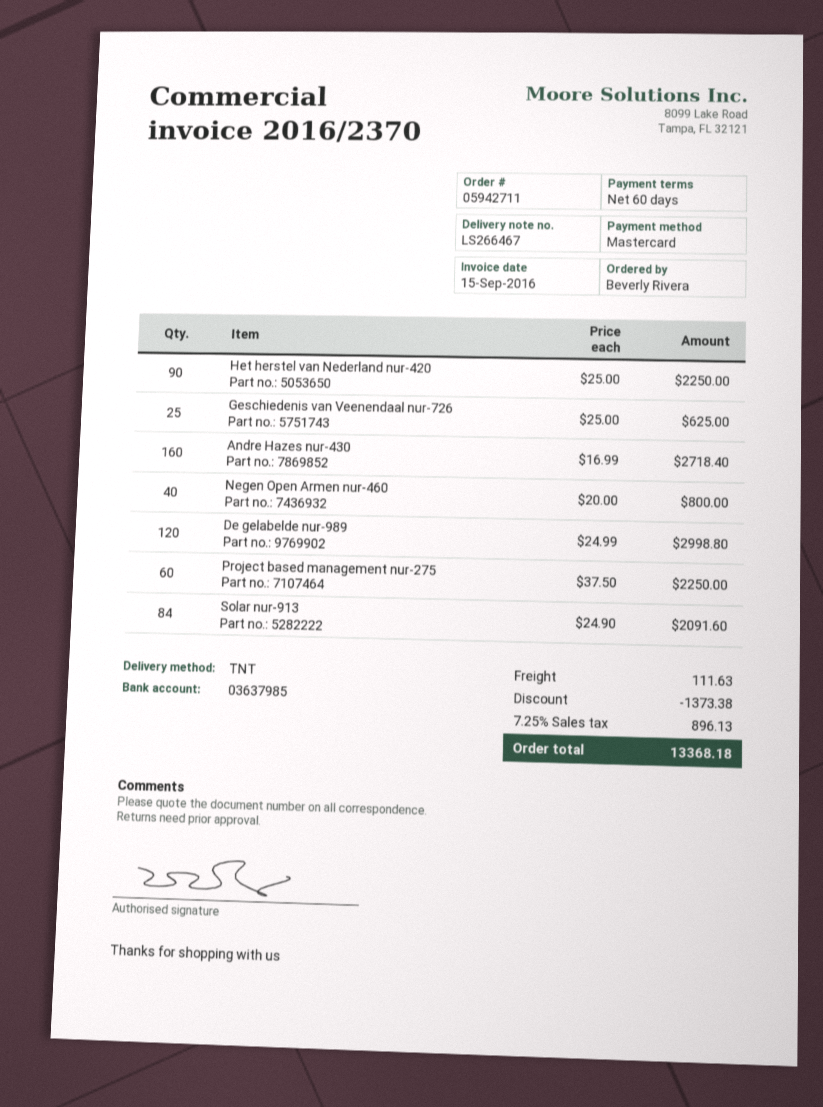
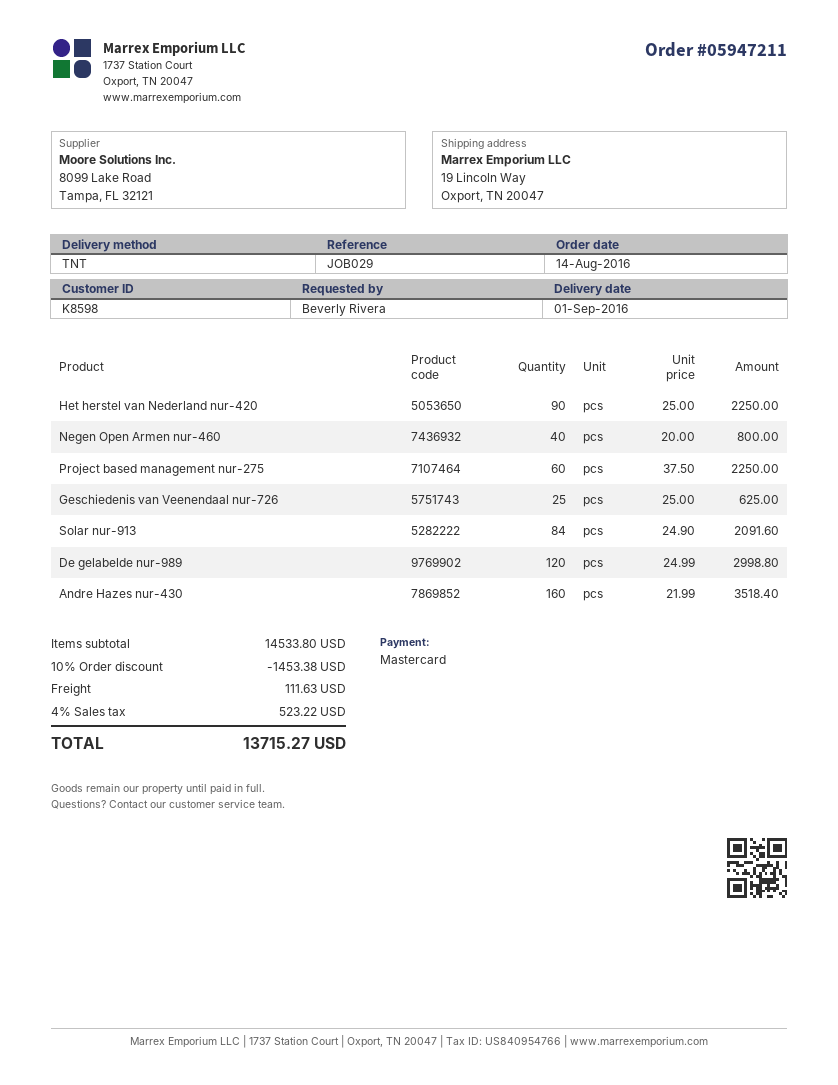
order number: 05942711 -> 05947211
Andre Hazes nur-430: 160 x 16.99 = 2718.40 -> 160 x 21.99 = 3518.40
discount: 1373.38 -> 1453.38
tax: 7.25% = 896.13 -> 4% = 523.22
total: 13368.18 -> 13715.27

